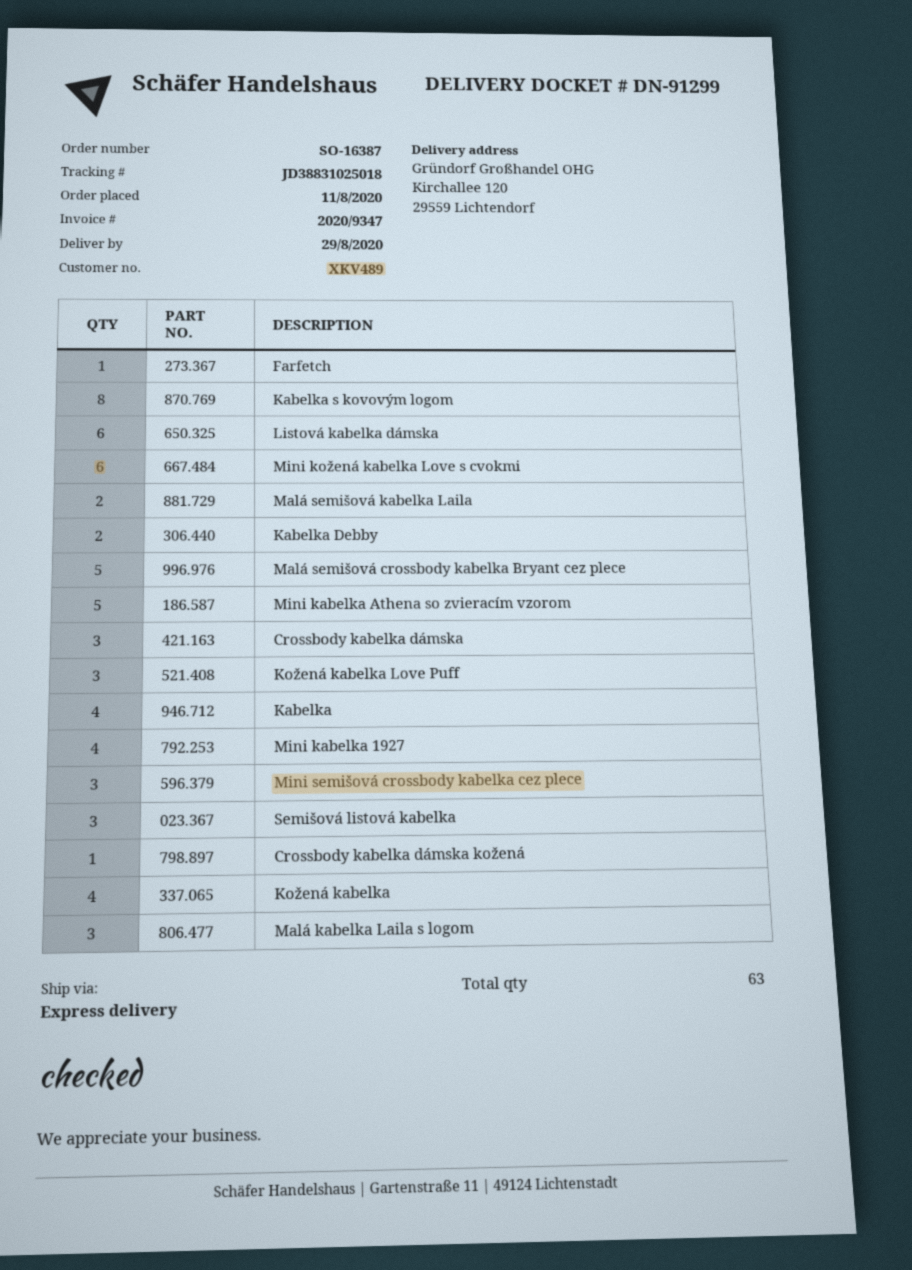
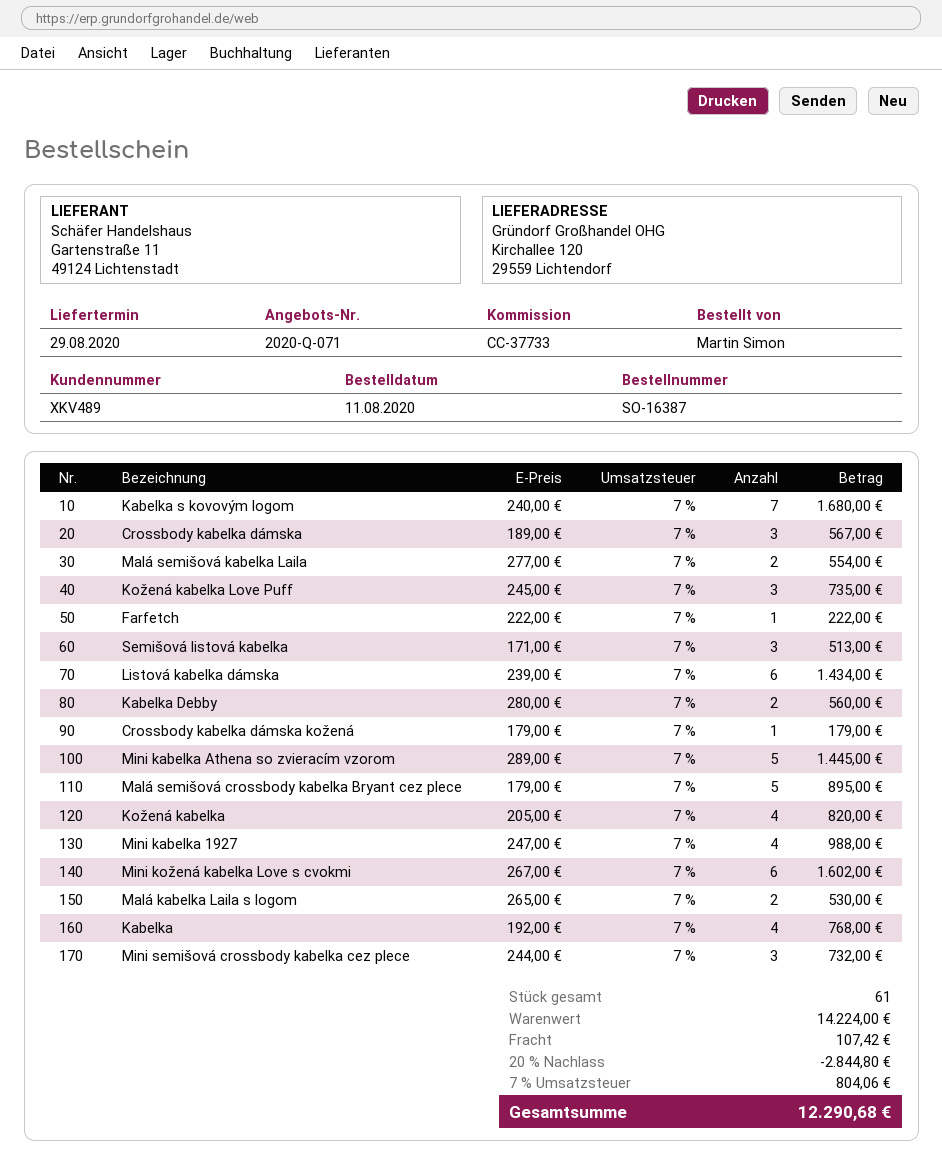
Kabelka s kovovým logom: 8 -> 7
Malá kabelka Laila s logom: 3 -> 2
total quantity: 63 -> 61

